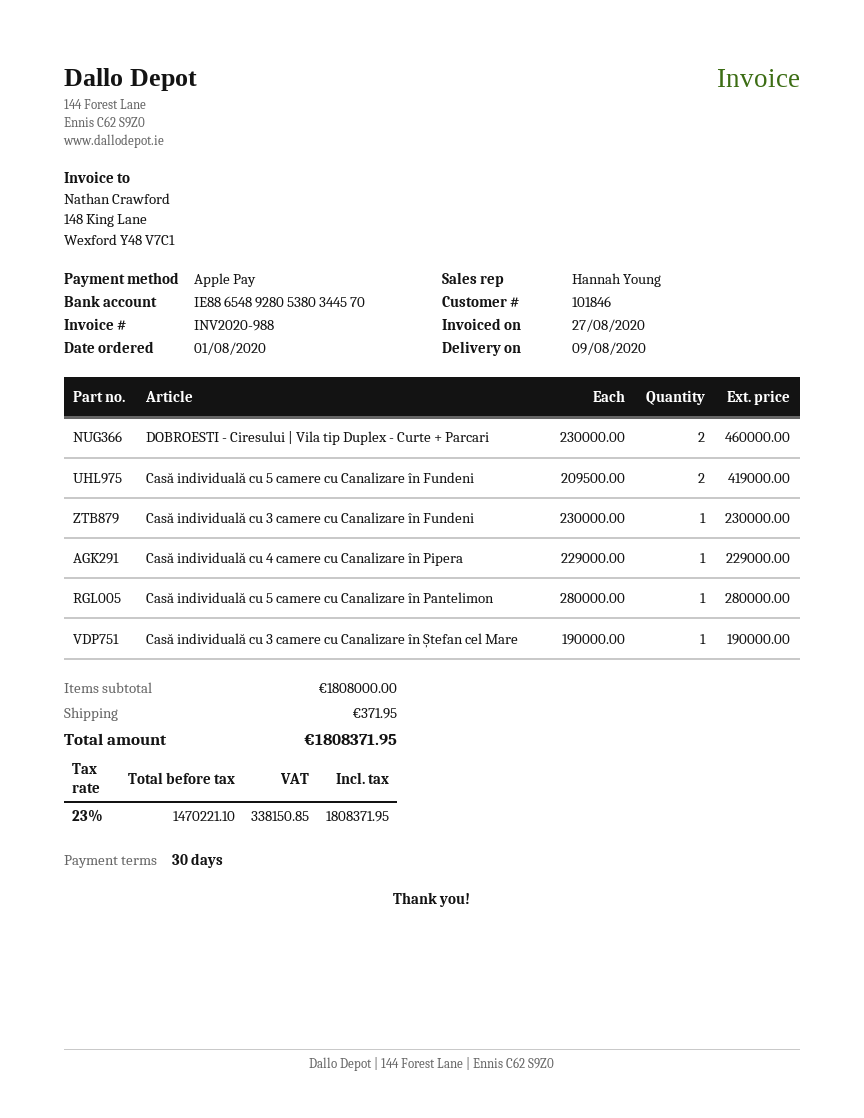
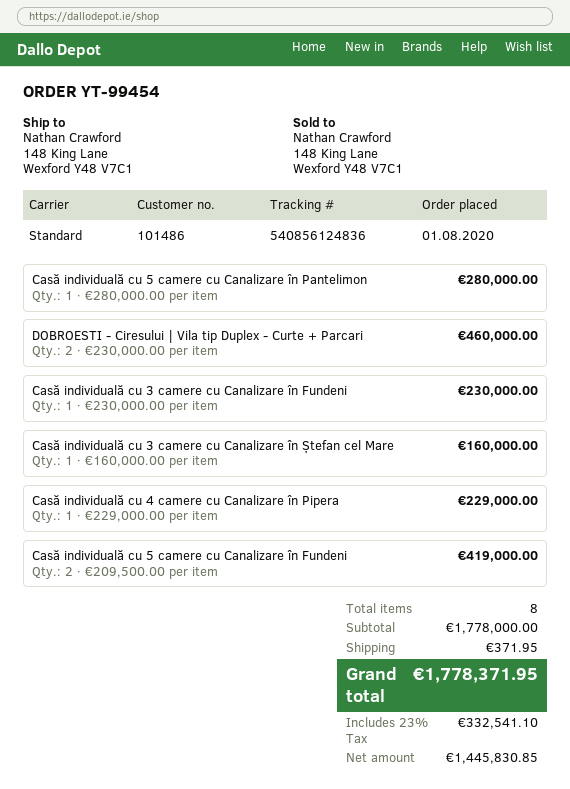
customer number: 101846 -> 101486
Casă individuală cu 3 camere cu Canalizare în Ștefan cel Mare: 1 x 190000.00 = 190000.00 -> 1 x 160000.00 = 160000.00
subtotal: 1808000.00 -> 1778000.00
net: 1470221.10 -> 1445830.85
tax: 23% = 338150.85 -> 23% = 332541.10
total: 1808371.95 -> 1778371.95

